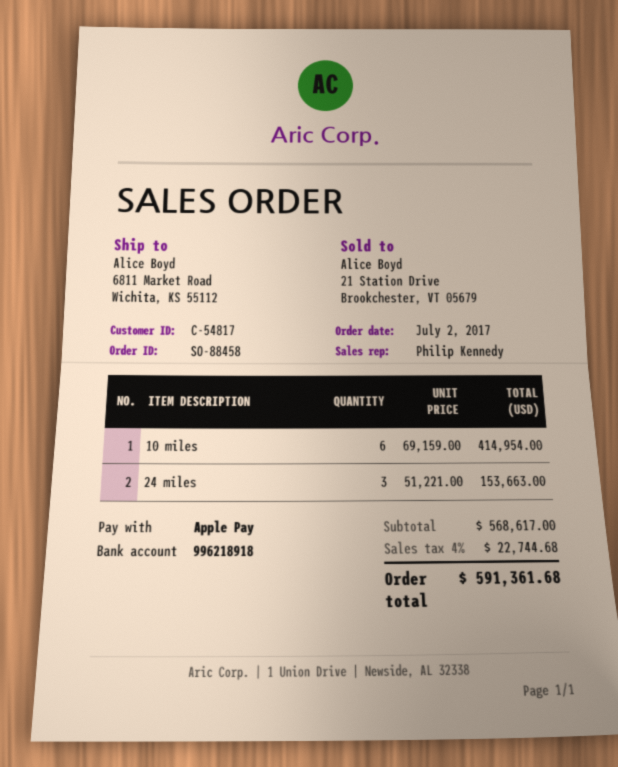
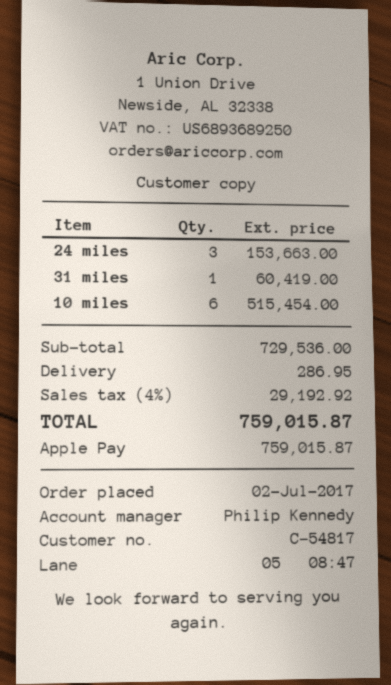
10 miles: 6 for 414954.00 -> 6 for 515454.00
31 miles: none -> 1 for 60419.00
subtotal: 568617.00 -> 729536.00
shipping: none -> 286.95
tax: 4% = 22744.68 -> 4% = 29192.92
total: 591361.68 -> 759015.87

